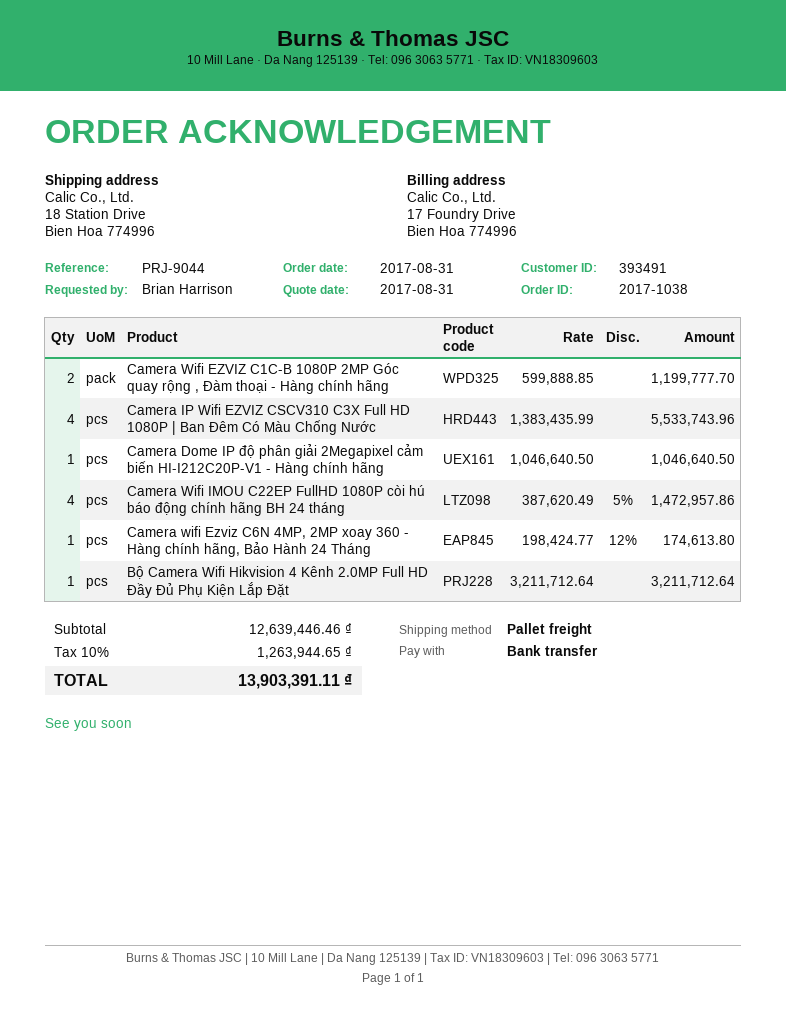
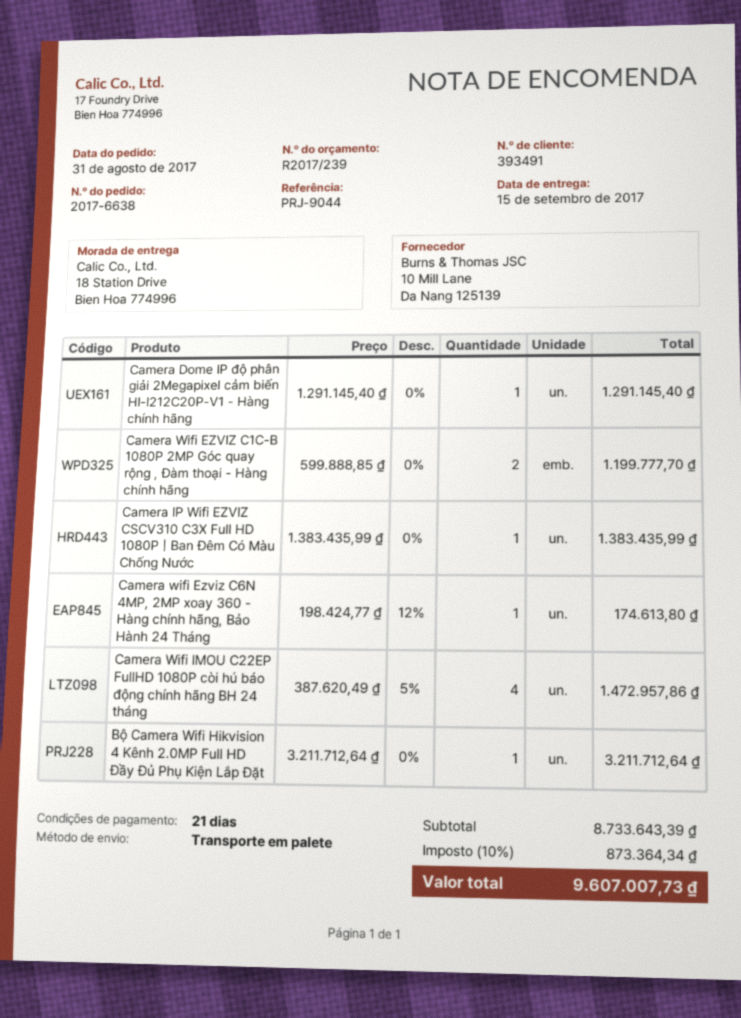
order number: 2017-1038 -> 2017-6638
Camera IP Wifi EZVIZ CSCV310 C3X Full HD 1080P | Ban Đêm Có Màu Chống Nước: 4 x 1383435.99 = 5533743.96 -> 1 x 1383435.99 = 1383435.99
Camera Dome IP độ phân giải 2Megapixel cảm biến HI-I212C20P-V1 - Hàng chính hãng: 1 x 1046640.50 = 1046640.50 -> 1 x 1291145.40 = 1291145.40
subtotal: 12639446.46 -> 8733643.39
tax: 10% = 1263944.65 -> 10% = 873364.34
total: 13903391.11 -> 9607007.73

